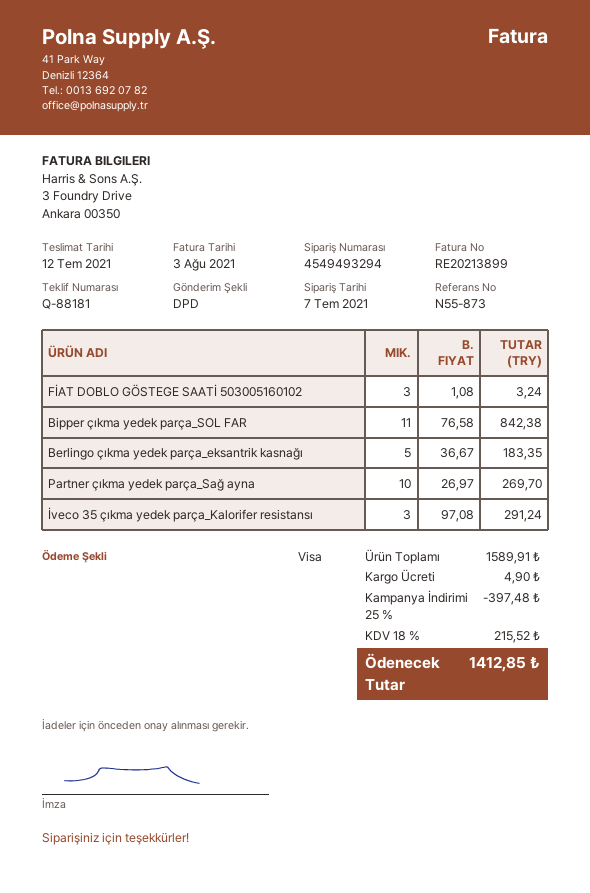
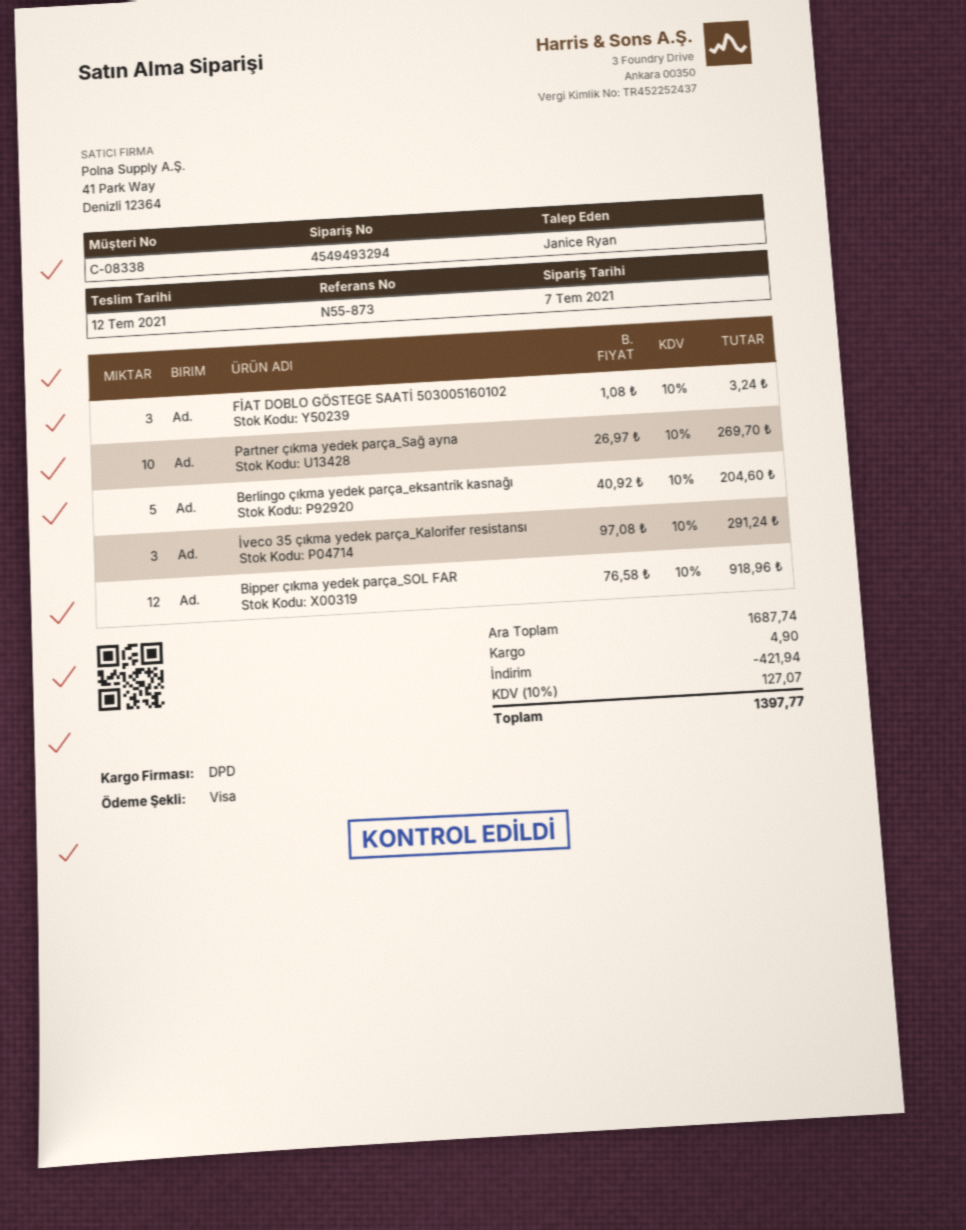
Bipper çıkma yedek parça_SOL FAR: 11 x 76.58 = 842.38 -> 12 x 76.58 = 918.96
Berlingo çıkma yedek parça_eksantrik kasnağı: 5 x 36.67 = 183.35 -> 5 x 40.92 = 204.60
subtotal: 1589.91 -> 1687.74
discount: 397.48 -> 421.94
tax: 18% = 215.52 -> 10% = 127.07
total: 1412.85 -> 1397.77

